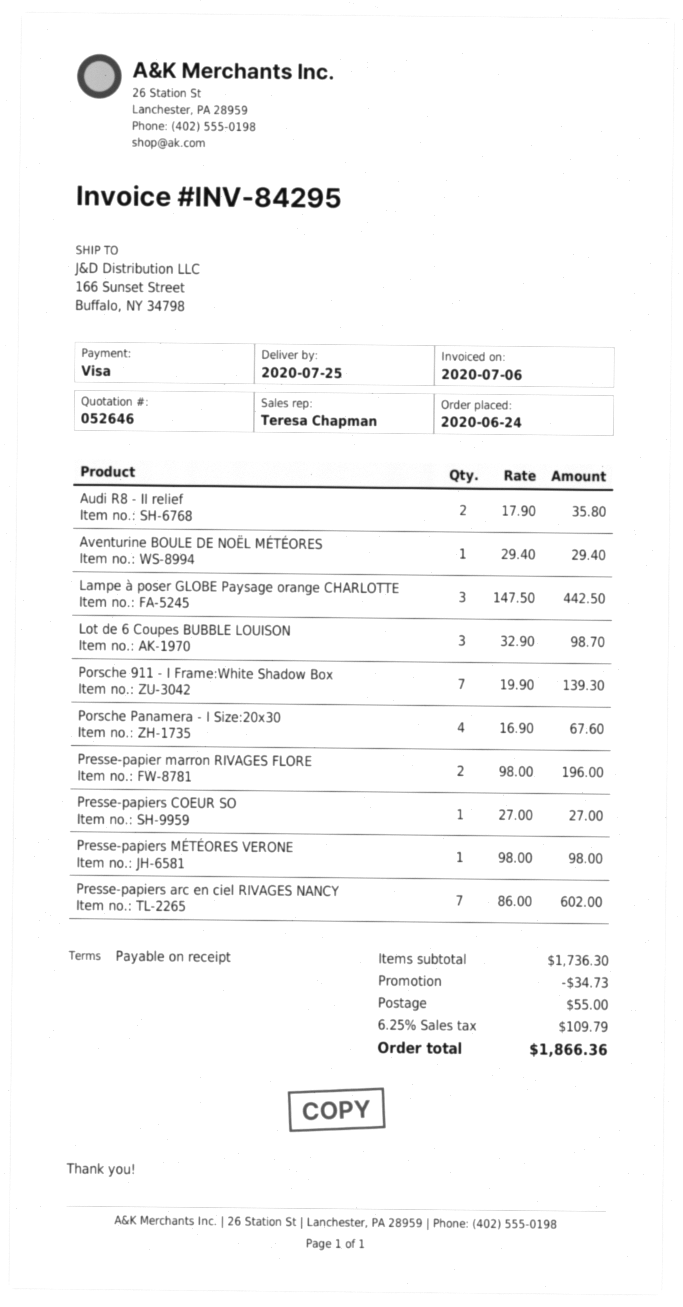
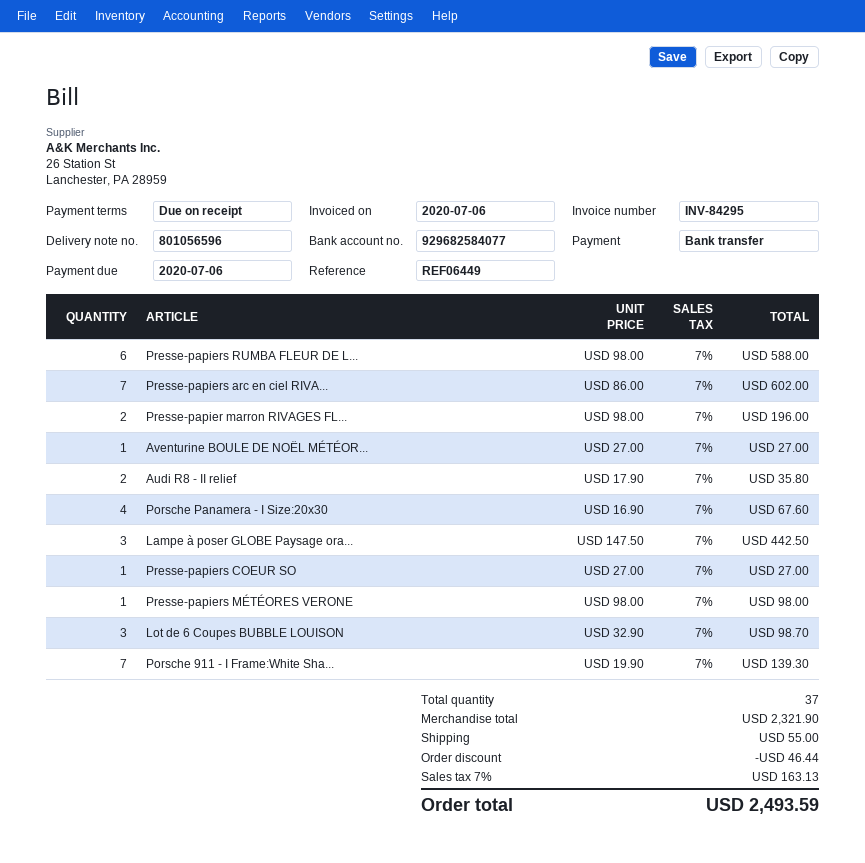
payment method: Visa -> bank transfer
Aventurine BOULE DE NOËL MÉTÉORES: 1 x 29.40 = 29.40 -> 1 x 27.00 = 27.00
Presse-papiers RUMBA FLEUR DE L...: none -> 6 x 98.00 = 588.00
subtotal: 1736.30 -> 2321.90
discount: 34.73 -> 46.44
tax: 6.25% = 109.79 -> 7% = 163.13
total: 1866.36 -> 2493.59

